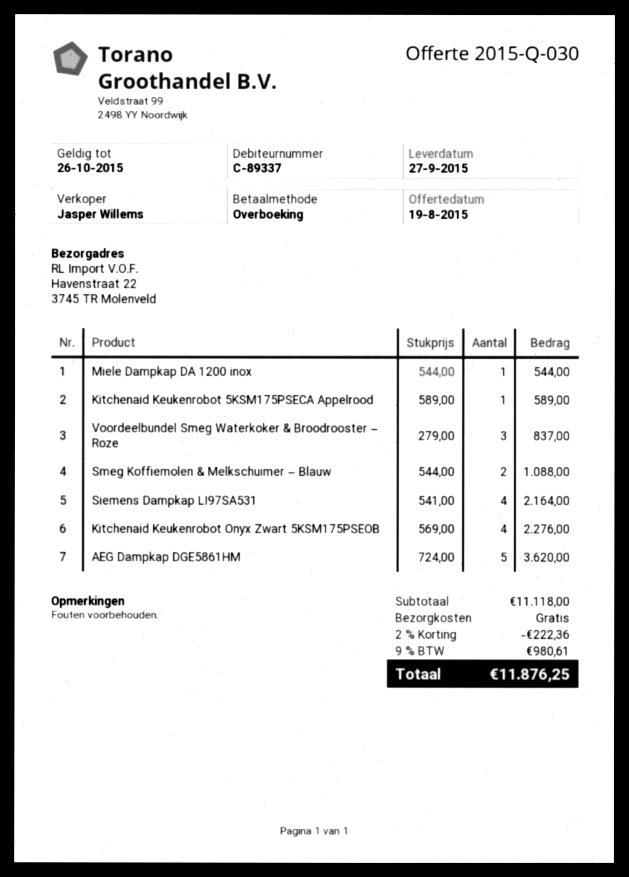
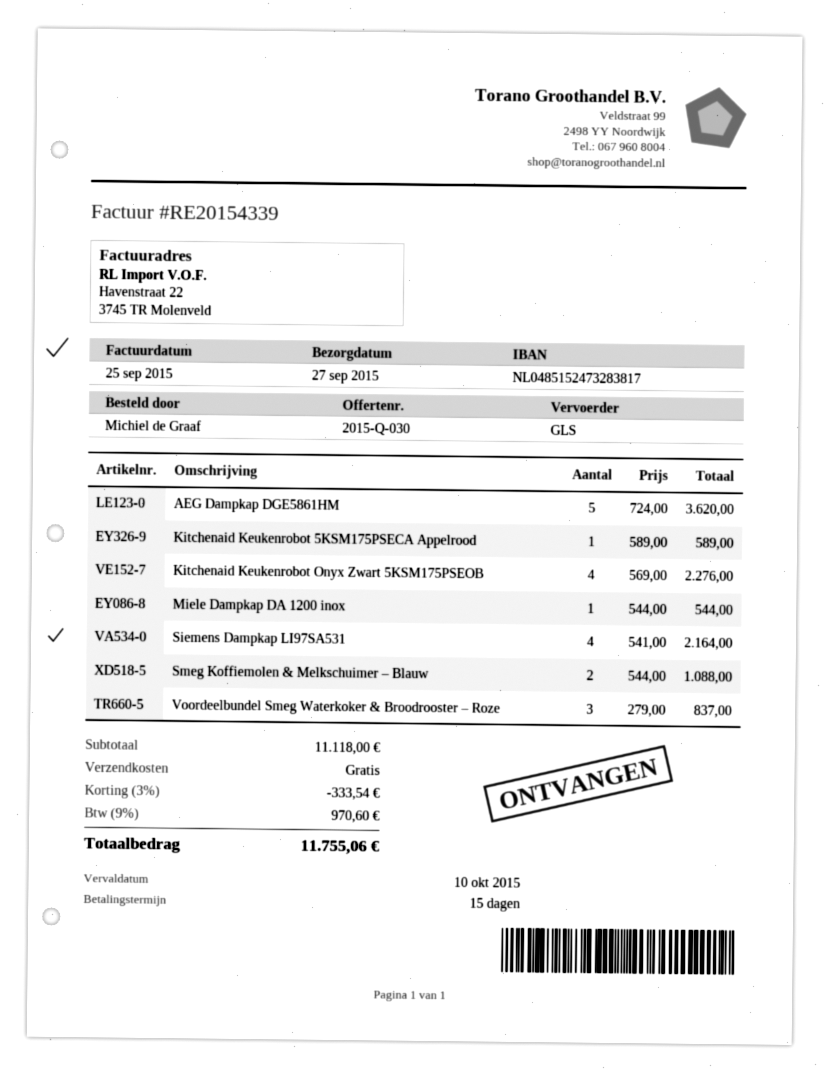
discount: 2% = 222.36 -> 3% = 333.54
tax: 9% = 980.61 -> 9% = 970.60
total: 11876.25 -> 11755.06

